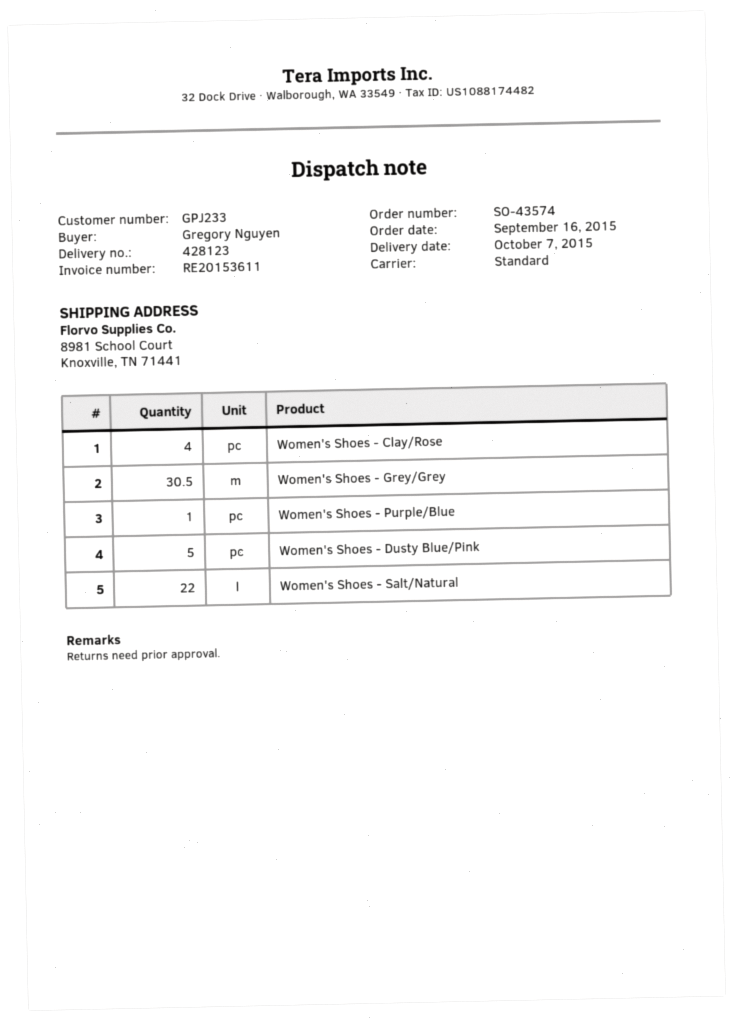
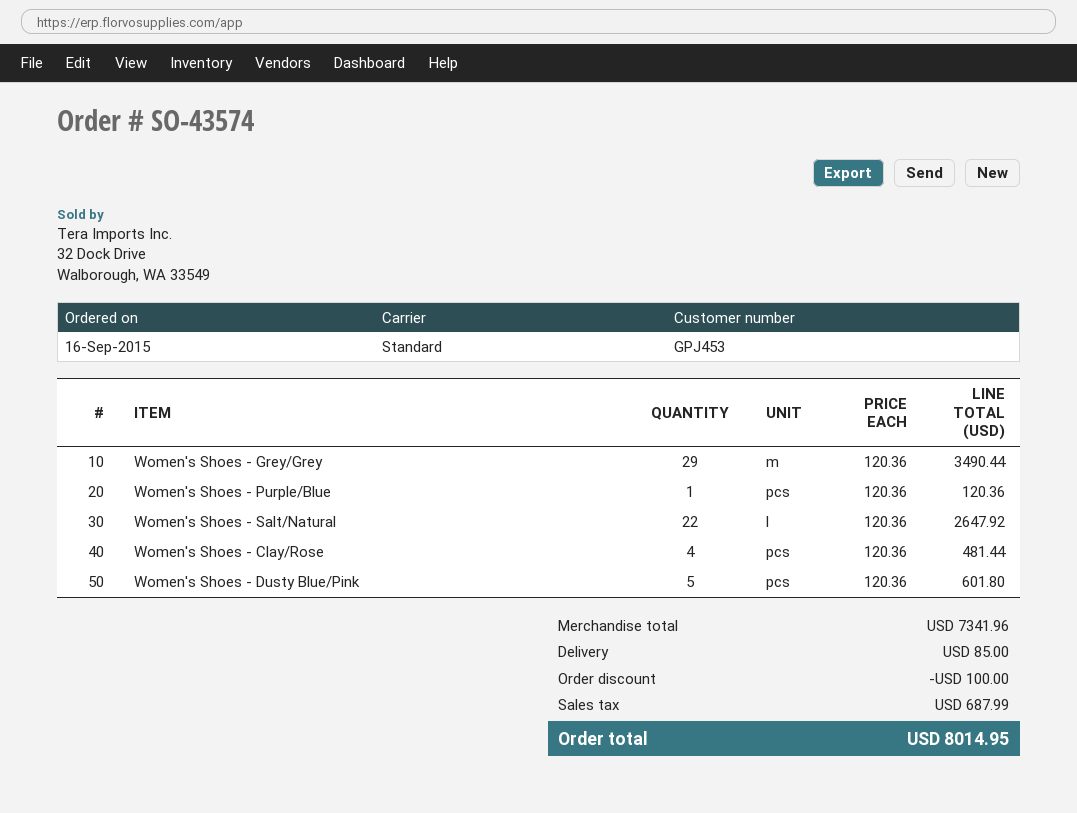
customer number: GPJ233 -> GPJ453
Women's Shoes - Grey/Grey: 30.5 -> 29

